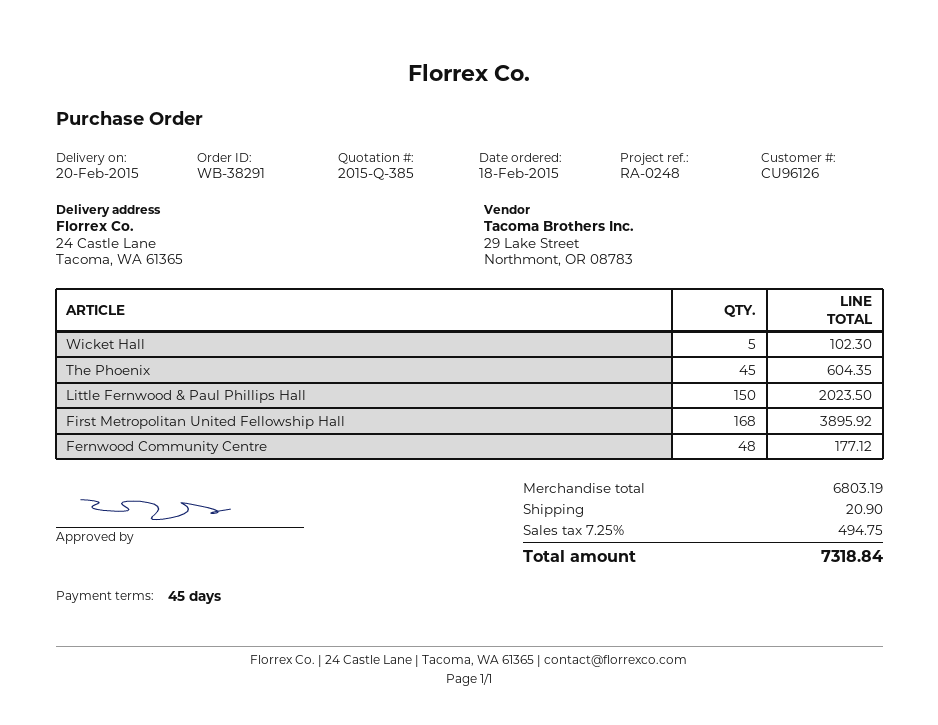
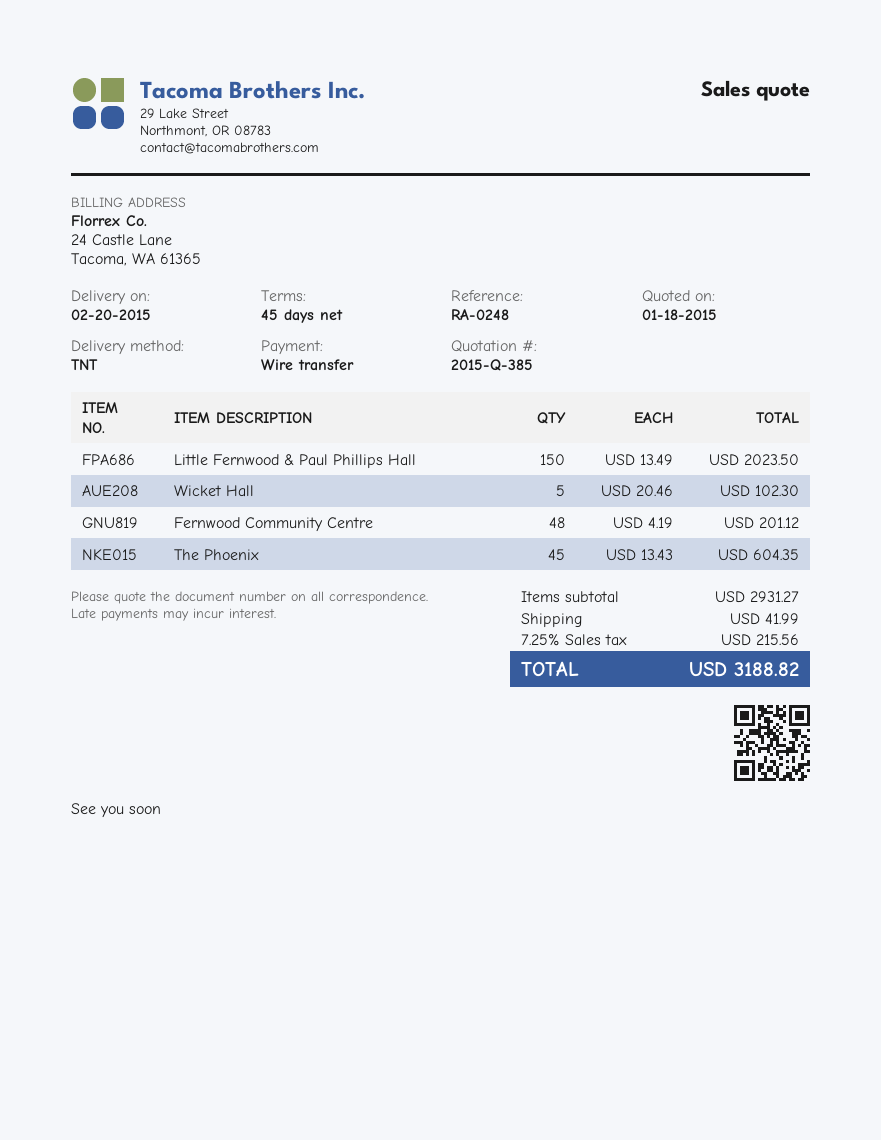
First Metropolitan United Fellowship Hall: 168 for 3895.92 -> none
Fernwood Community Centre: 48 for 177.12 -> 48 for 201.12
subtotal: 6803.19 -> 2931.27
shipping: 20.90 -> 41.99
tax: 7.25% = 494.75 -> 7.25% = 215.56
total: 7318.84 -> 3188.82

